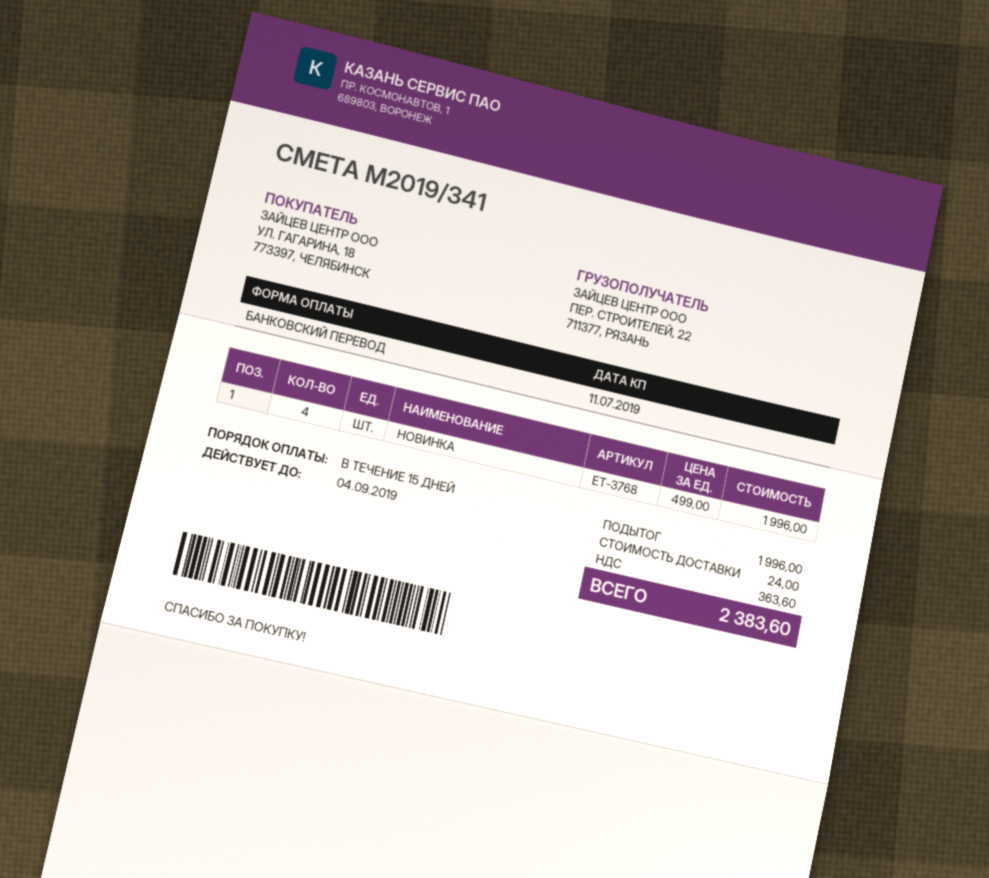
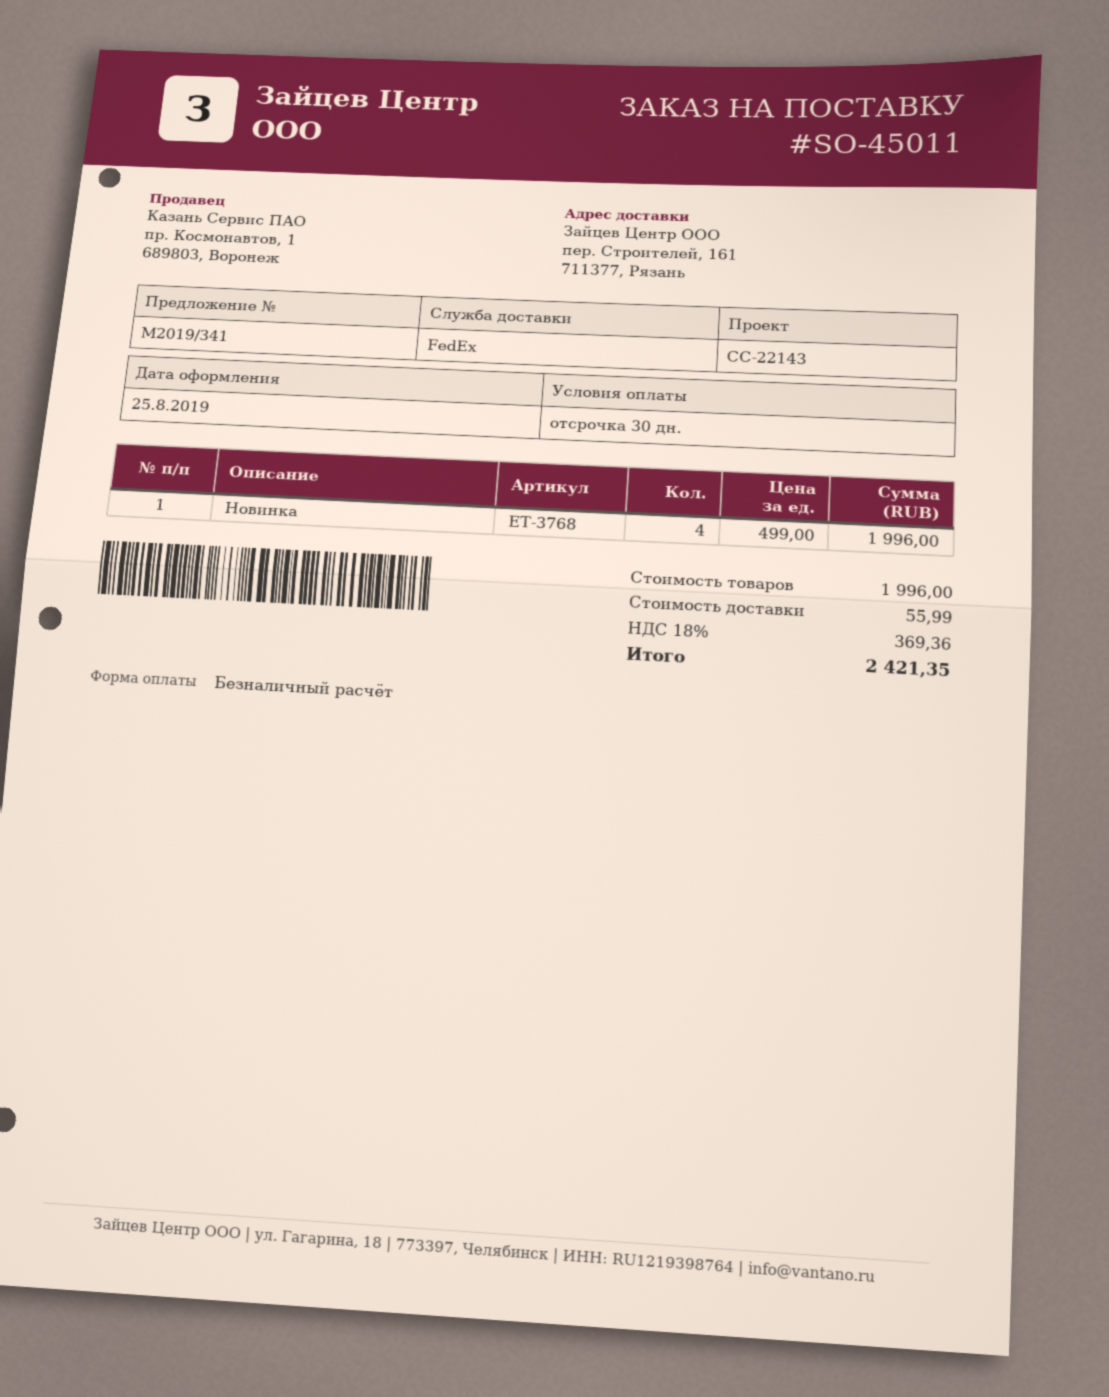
payment terms: 15 days -> 30 days
ship to: ПЕР. СТРОИТЕЛЕЙ, 22, 711377, РЯЗАНЬ -> пер. Строителей, 161, 711377, Рязань
shipping: 24.00 -> 55.99
tax: 363.60 -> 369.36
total: 2383.60 -> 2421.35

